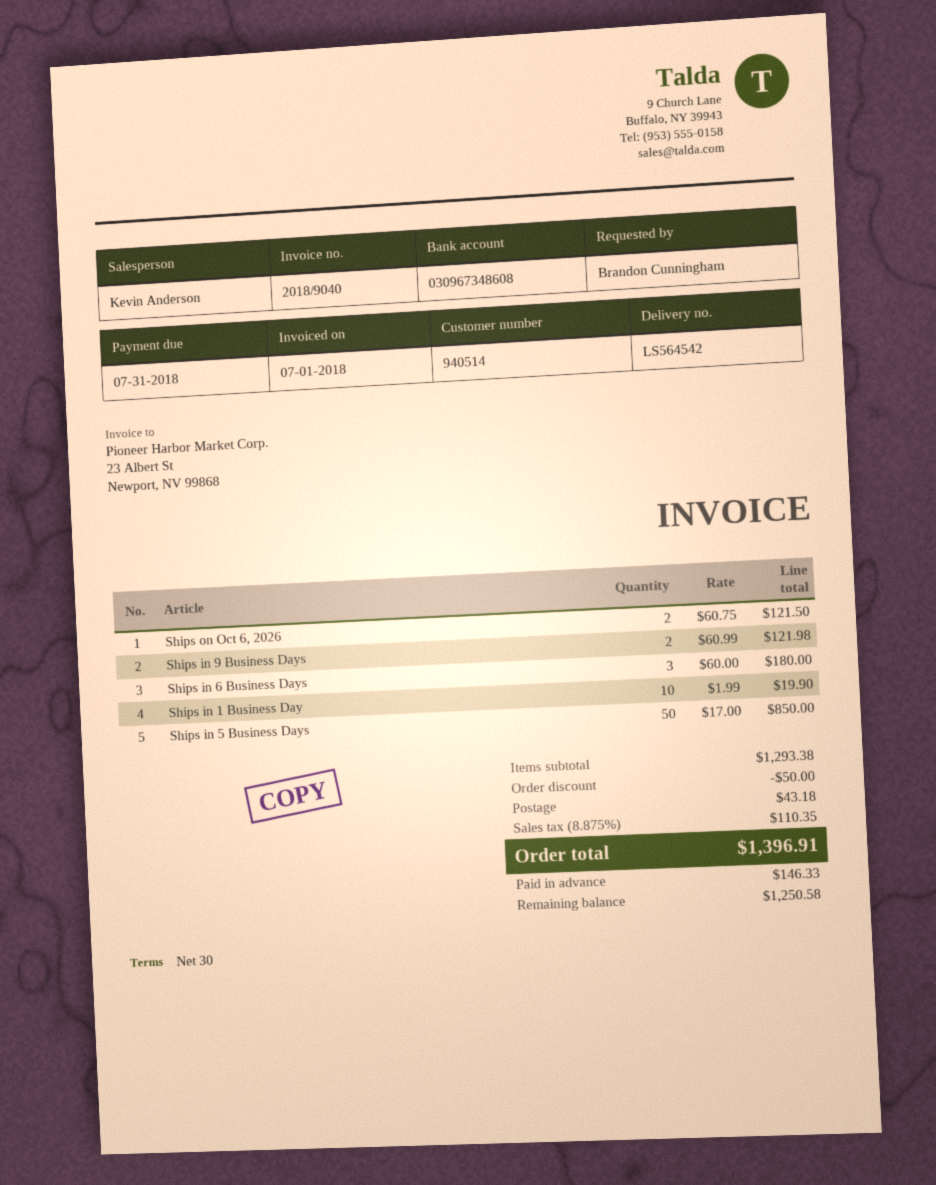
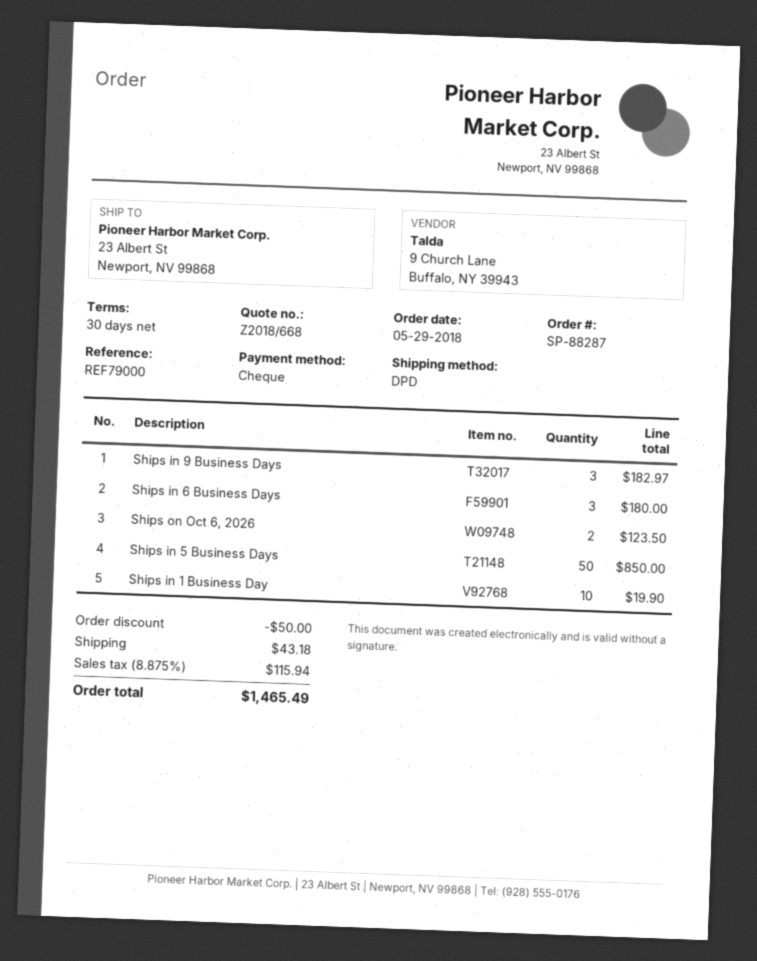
Ships on Oct 6, 2026: 2 for 121.50 -> 2 for 123.50
Ships in 9 Business Days: 2 for 121.98 -> 3 for 182.97
tax: 8.875% = 110.35 -> 8.875% = 115.94
total: 1396.91 -> 1465.49

